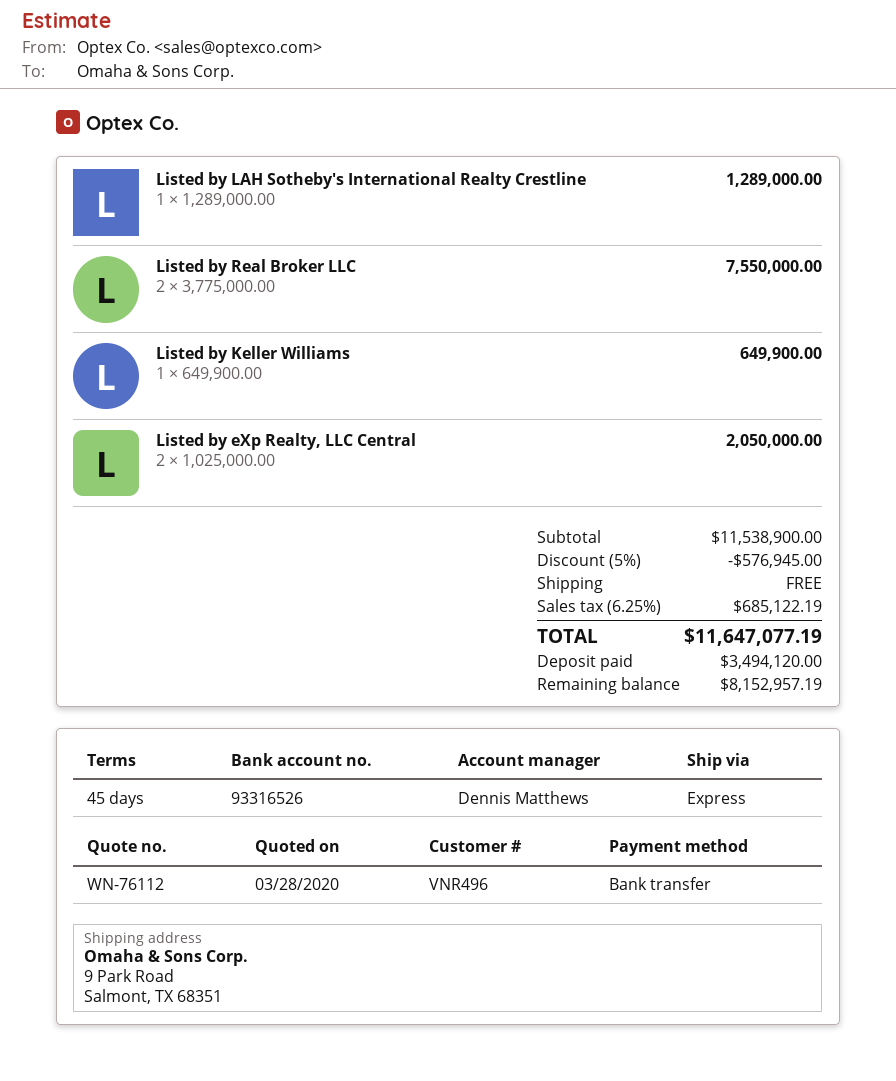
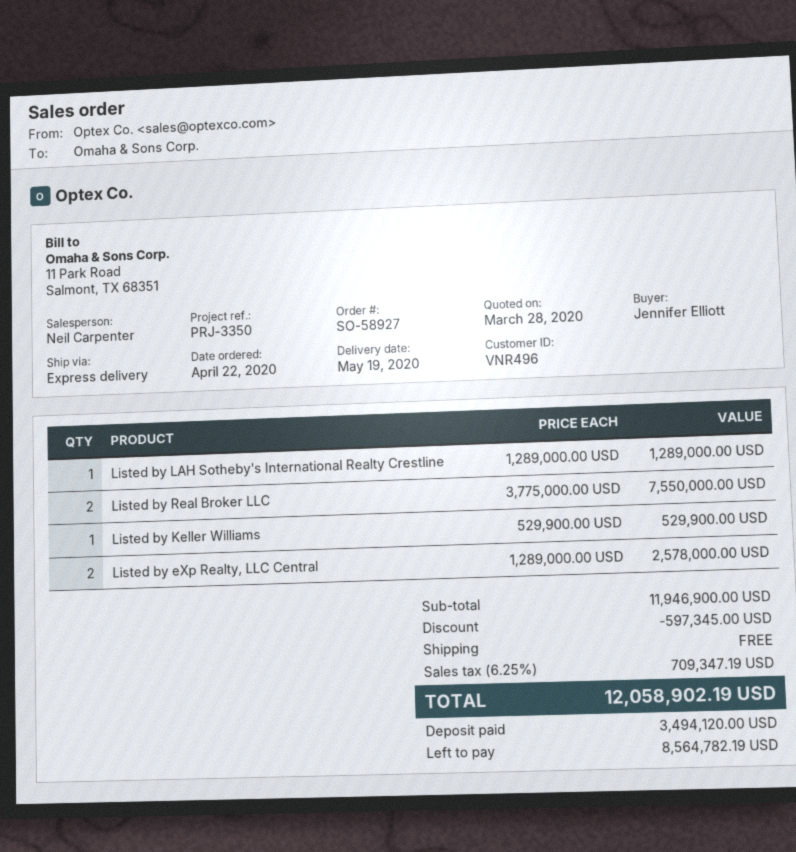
sales rep: Dennis Matthews -> Neil Carpenter
Listed by Keller Williams: 1 x 649900.00 = 649900.00 -> 1 x 529900.00 = 529900.00
Listed by eXp Realty, LLC Central: 2 x 1025000.00 = 2050000.00 -> 2 x 1289000.00 = 2578000.00
subtotal: 11538900.00 -> 11946900.00
discount: 576945.00 -> 597345.00
tax: 6.25% = 685122.19 -> 6.25% = 709347.19
total: 11647077.19 -> 12058902.19
balance: 8152957.19 -> 8564782.19

